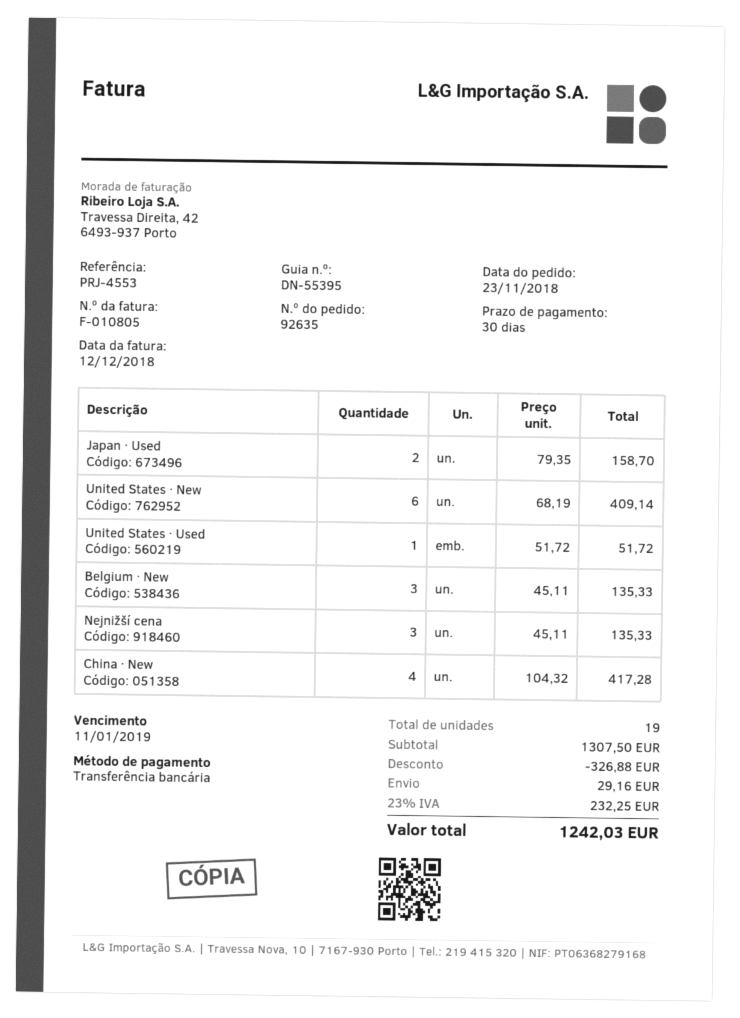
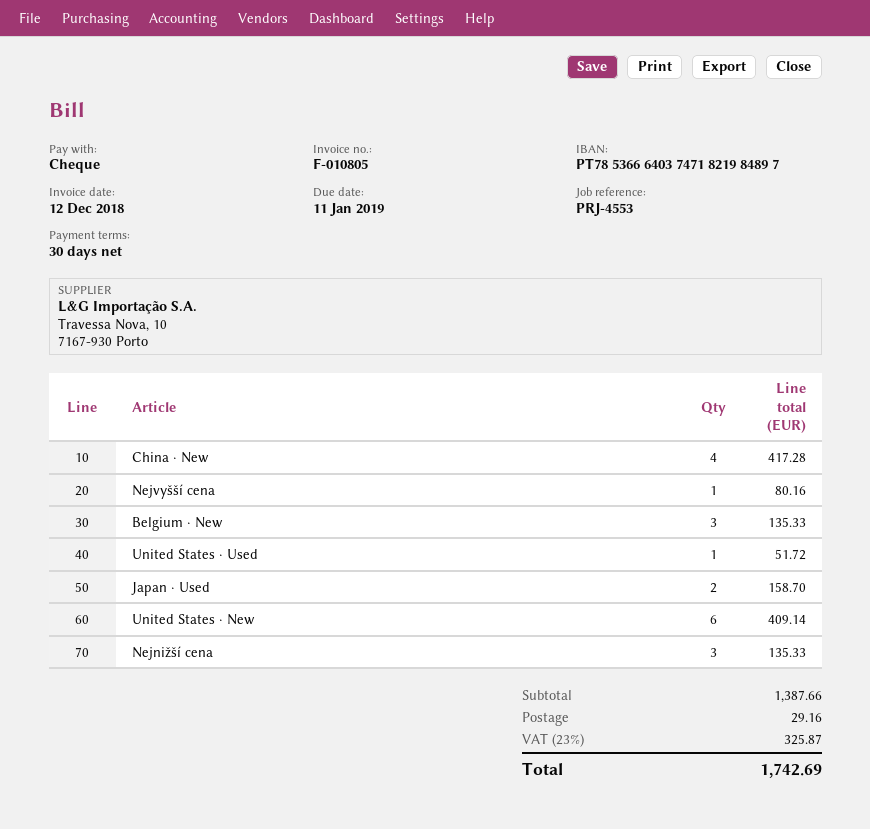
payment method: bank transfer -> cheque
Nejvyšší cena: none -> 1 for 80.16
subtotal: 1307.50 -> 1387.66
discount: 326.88 -> none
tax: 23% = 232.25 -> 23% = 325.87
total: 1242.03 -> 1742.69

